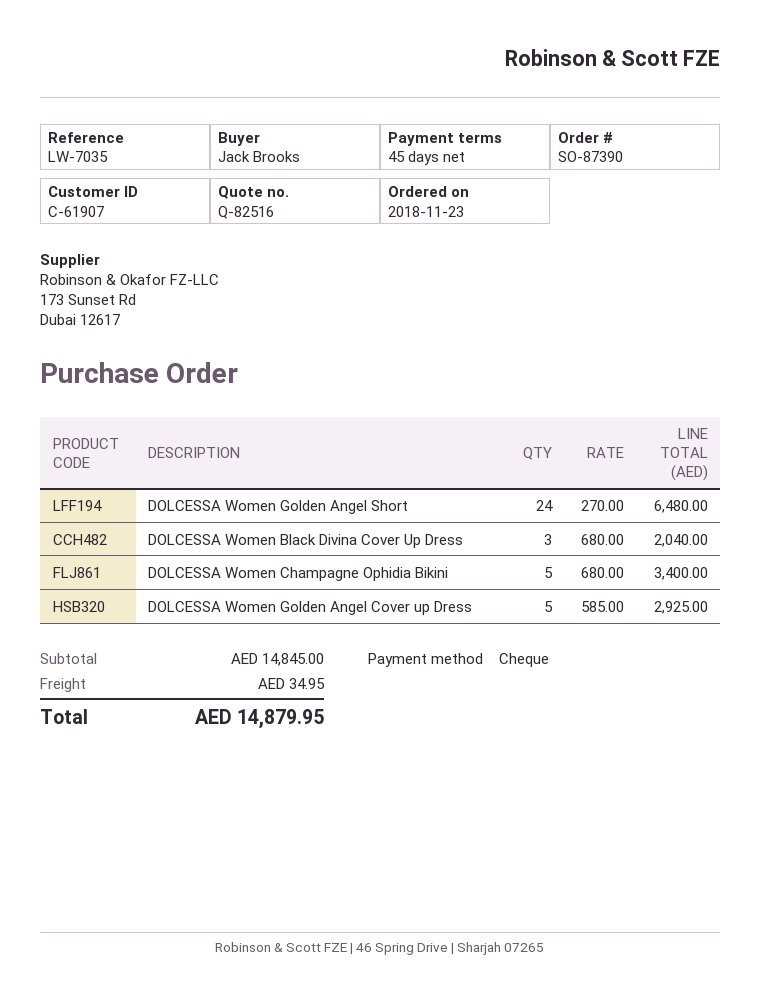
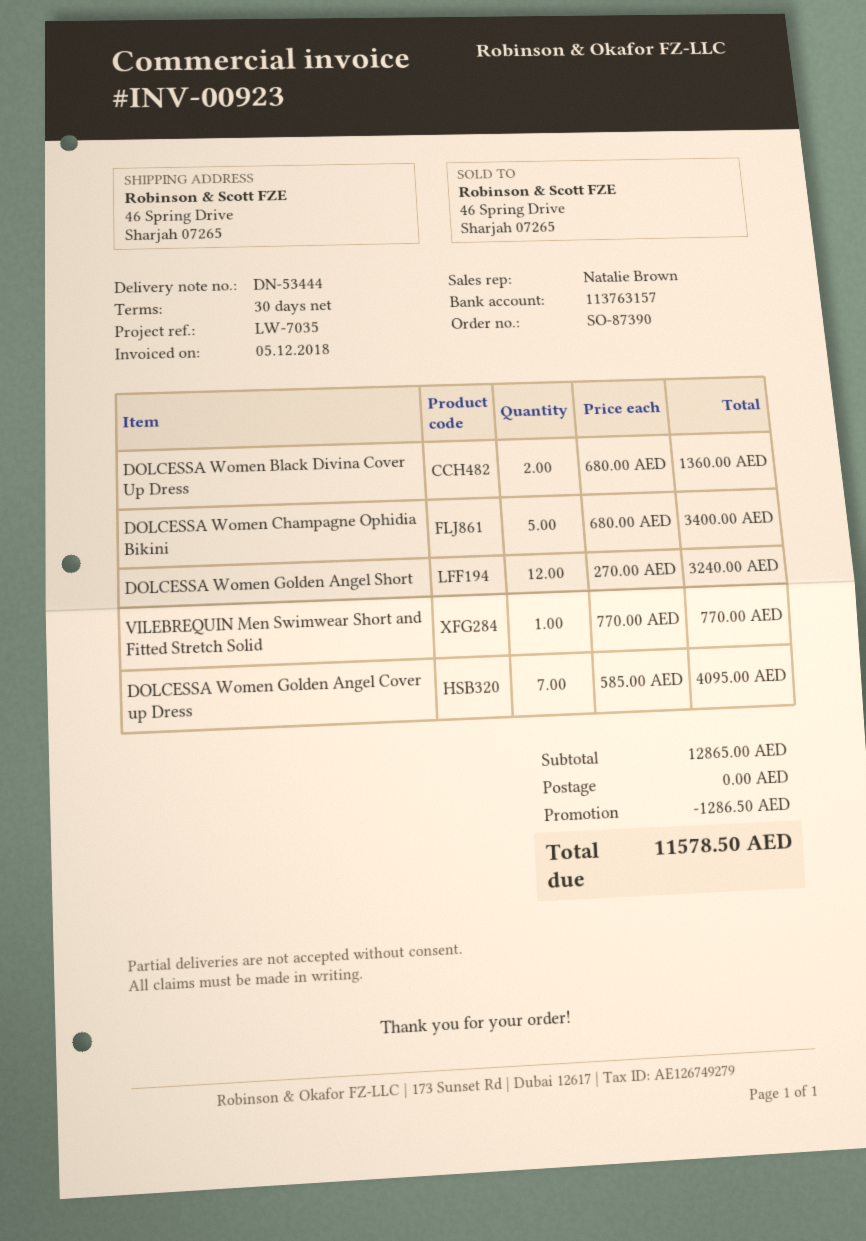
payment terms: 45 days -> 30 days
DOLCESSA Women Golden Angel Short: 24 x 270.00 = 6480.00 -> 12 x 270.00 = 3240.00
DOLCESSA Women Black Divina Cover Up Dress: 3 x 680.00 = 2040.00 -> 2 x 680.00 = 1360.00
DOLCESSA Women Golden Angel Cover up Dress: 5 x 585.00 = 2925.00 -> 7 x 585.00 = 4095.00
VILEBREQUIN Men Swimwear Short and Fitted Stretch Solid: none -> 1 x 770.00 = 770.00
subtotal: 14845.00 -> 12865.00
discount: none -> 1286.50
shipping: 34.95 -> 0.00
total: 14879.95 -> 11578.50

